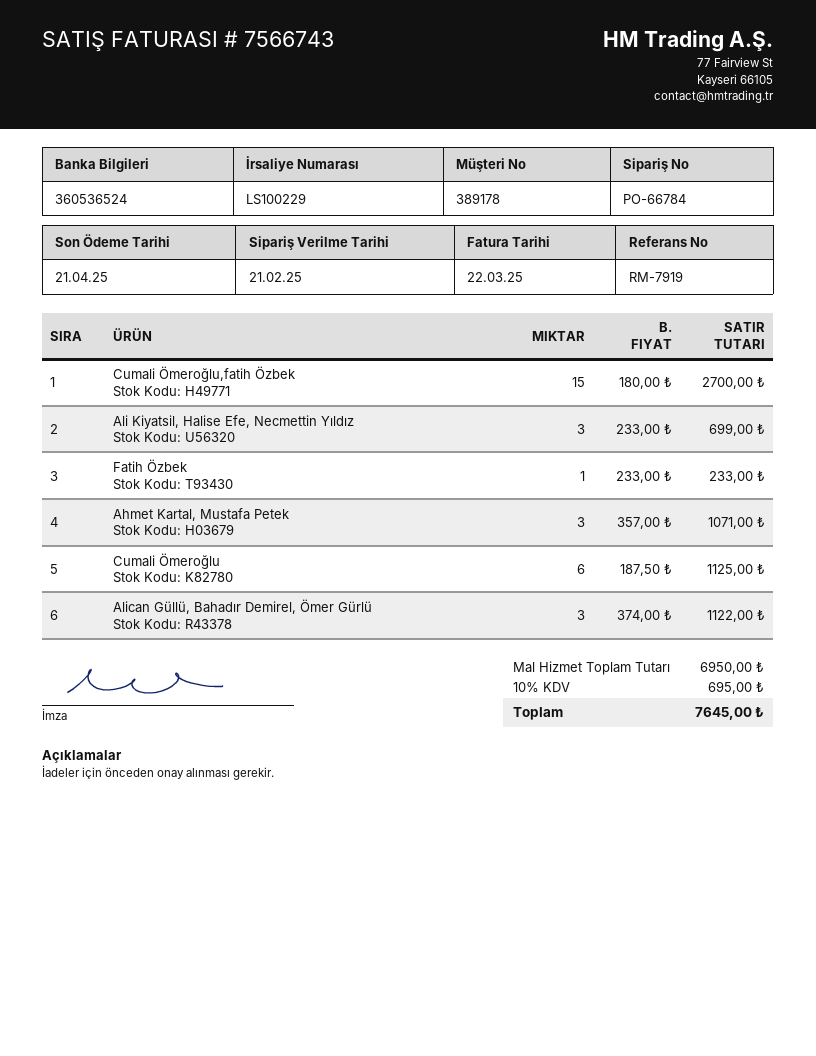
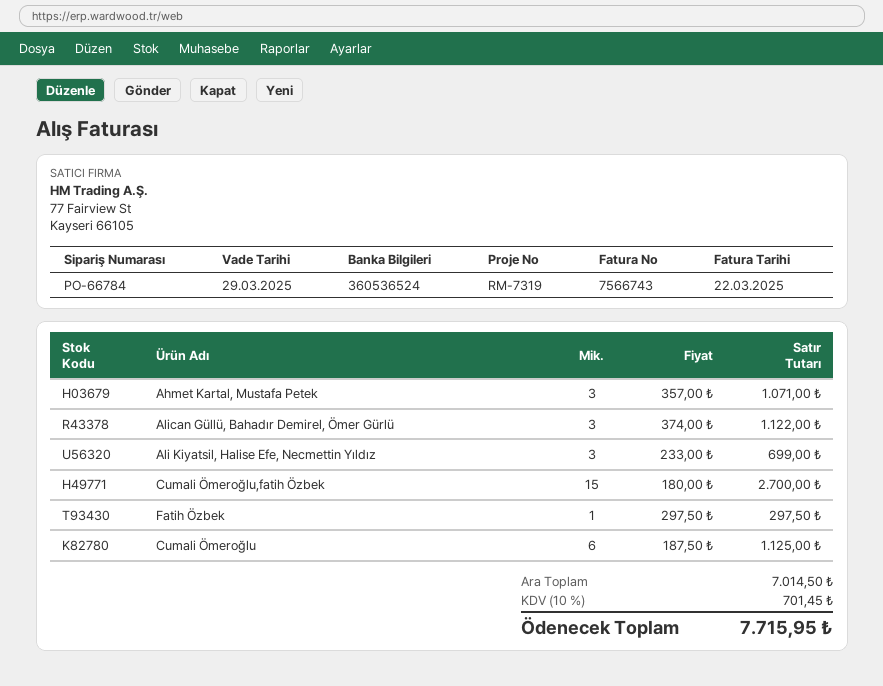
due date: 2025-04-21 -> 2025-03-29
reference: RM-7919 -> RM-7319
Fatih Özbek: 1 x 233.00 = 233.00 -> 1 x 297.50 = 297.50
subtotal: 6950.00 -> 7014.50
tax: 10% = 695.00 -> 10% = 701.45
total: 7645.00 -> 7715.95

